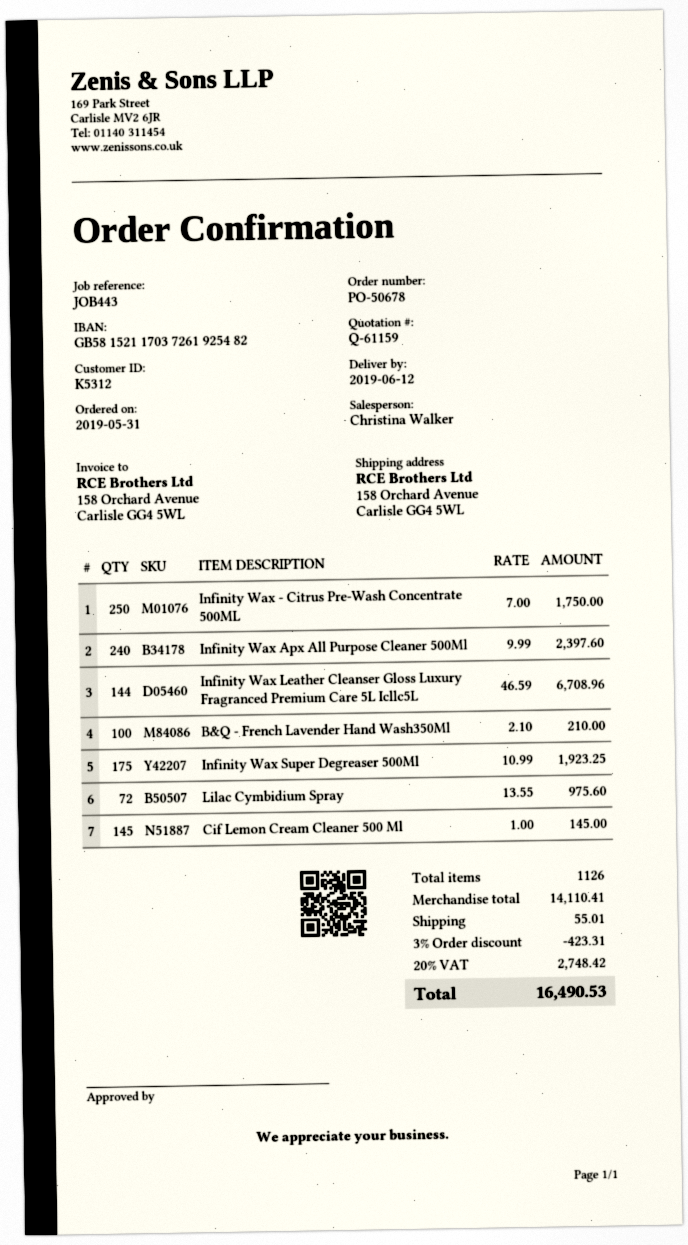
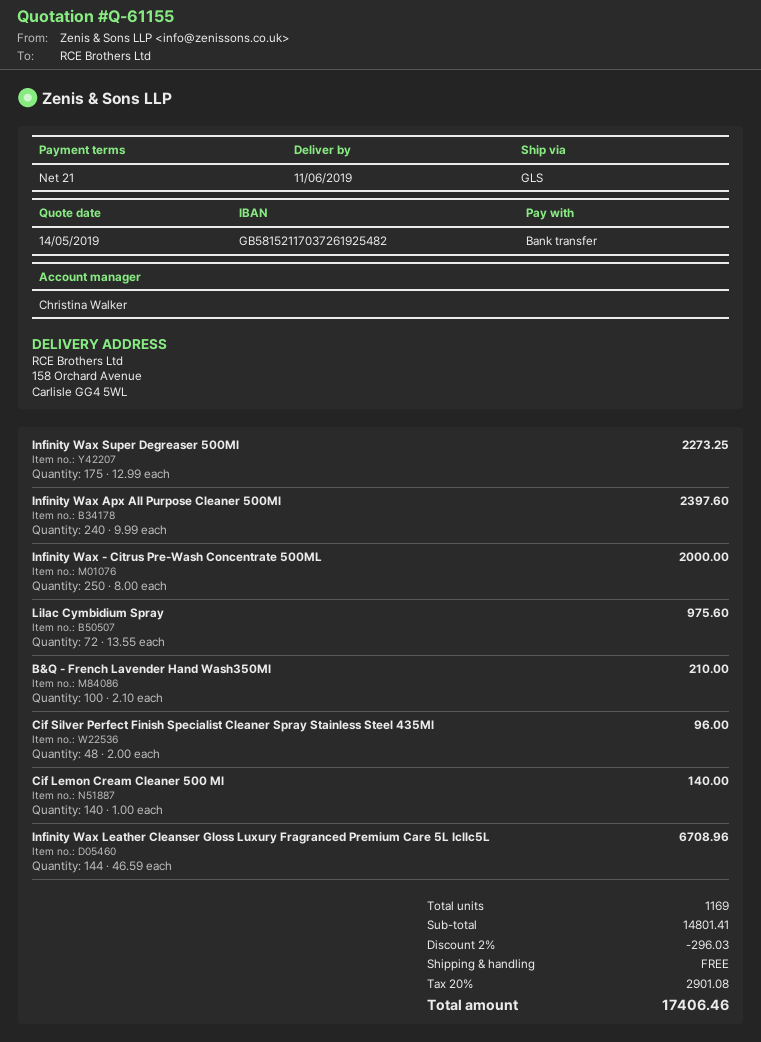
quote number: Q-61159 -> Q-61155
delivery date: 2019-06-12 -> 2019-06-11
Infinity Wax - Citrus Pre-Wash Concentrate 500ML: 250 x 7.00 = 1750.00 -> 250 x 8.00 = 2000.00
Infinity Wax Super Degreaser 500Ml: 175 x 10.99 = 1923.25 -> 175 x 12.99 = 2273.25
Cif Lemon Cream Cleaner 500 Ml: 145 x 1.00 = 145.00 -> 140 x 1.00 = 140.00
Cif Silver Perfect Finish Specialist Cleaner Spray Stainless Steel 435Ml: none -> 48 x 2.00 = 96.00
total quantity: 1126 -> 1169
subtotal: 14110.41 -> 14801.41
discount: 3% = 423.31 -> 2% = 296.03
shipping: 55.01 -> 0.00
tax: 20% = 2748.42 -> 20% = 2901.08
total: 16490.53 -> 17406.46

